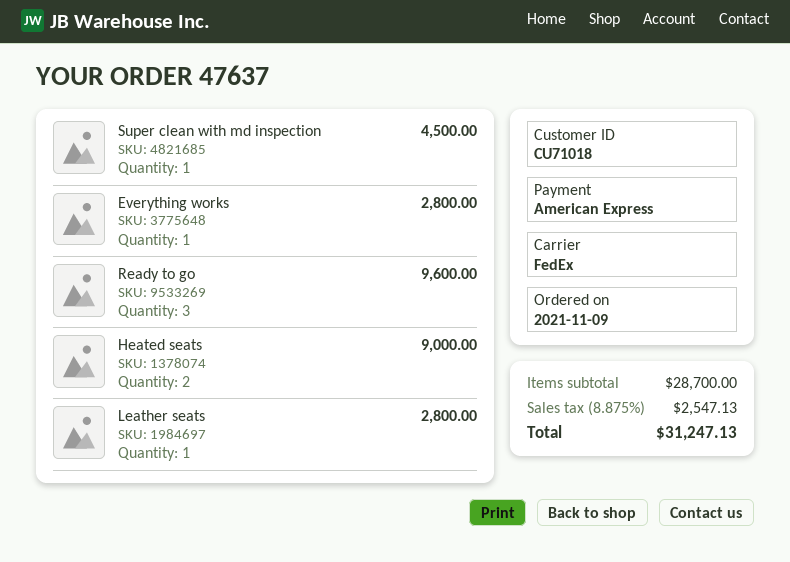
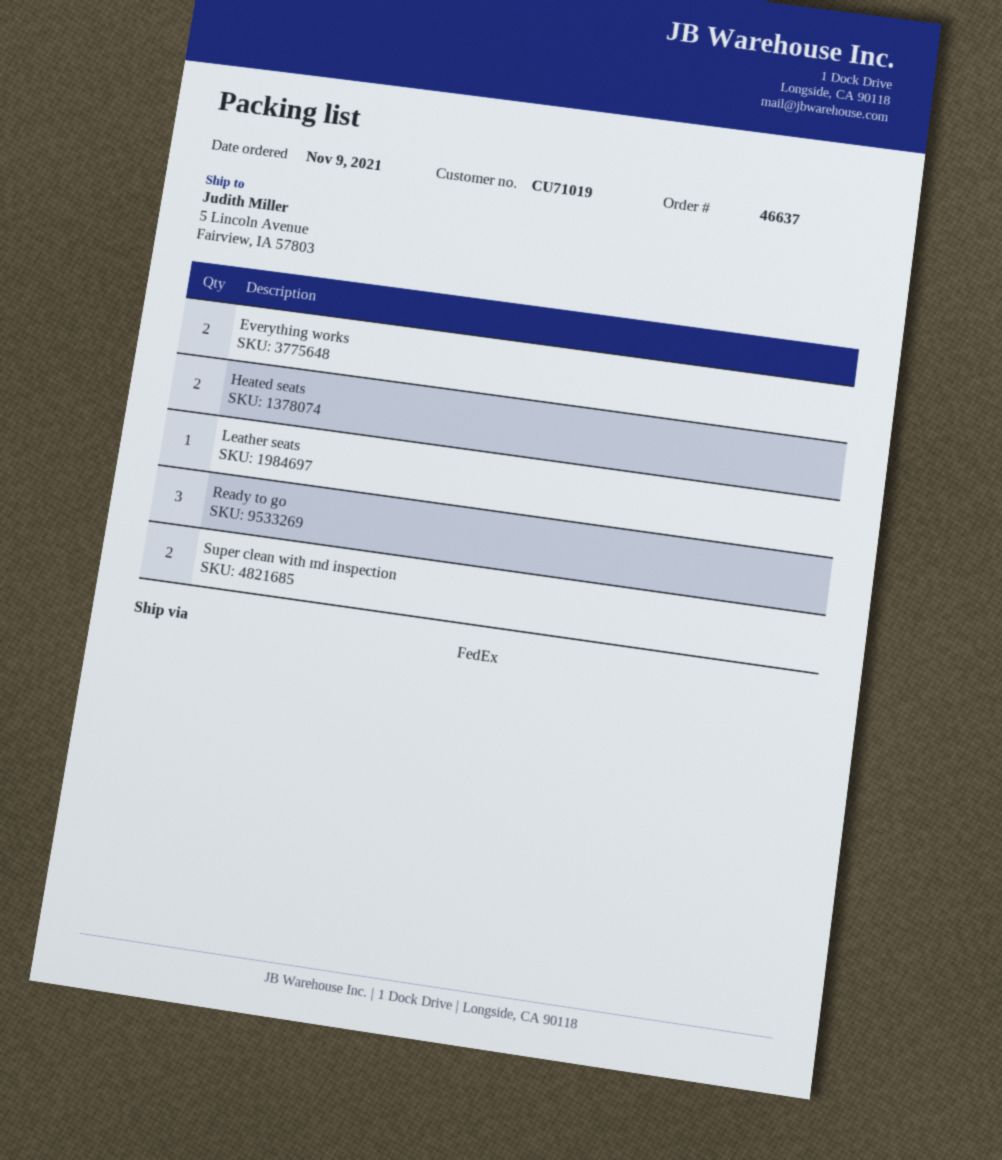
order number: 47637 -> 46637
customer number: CU71018 -> CU71019
Super clean with md inspection: 1 -> 2
Everything works: 1 -> 2

